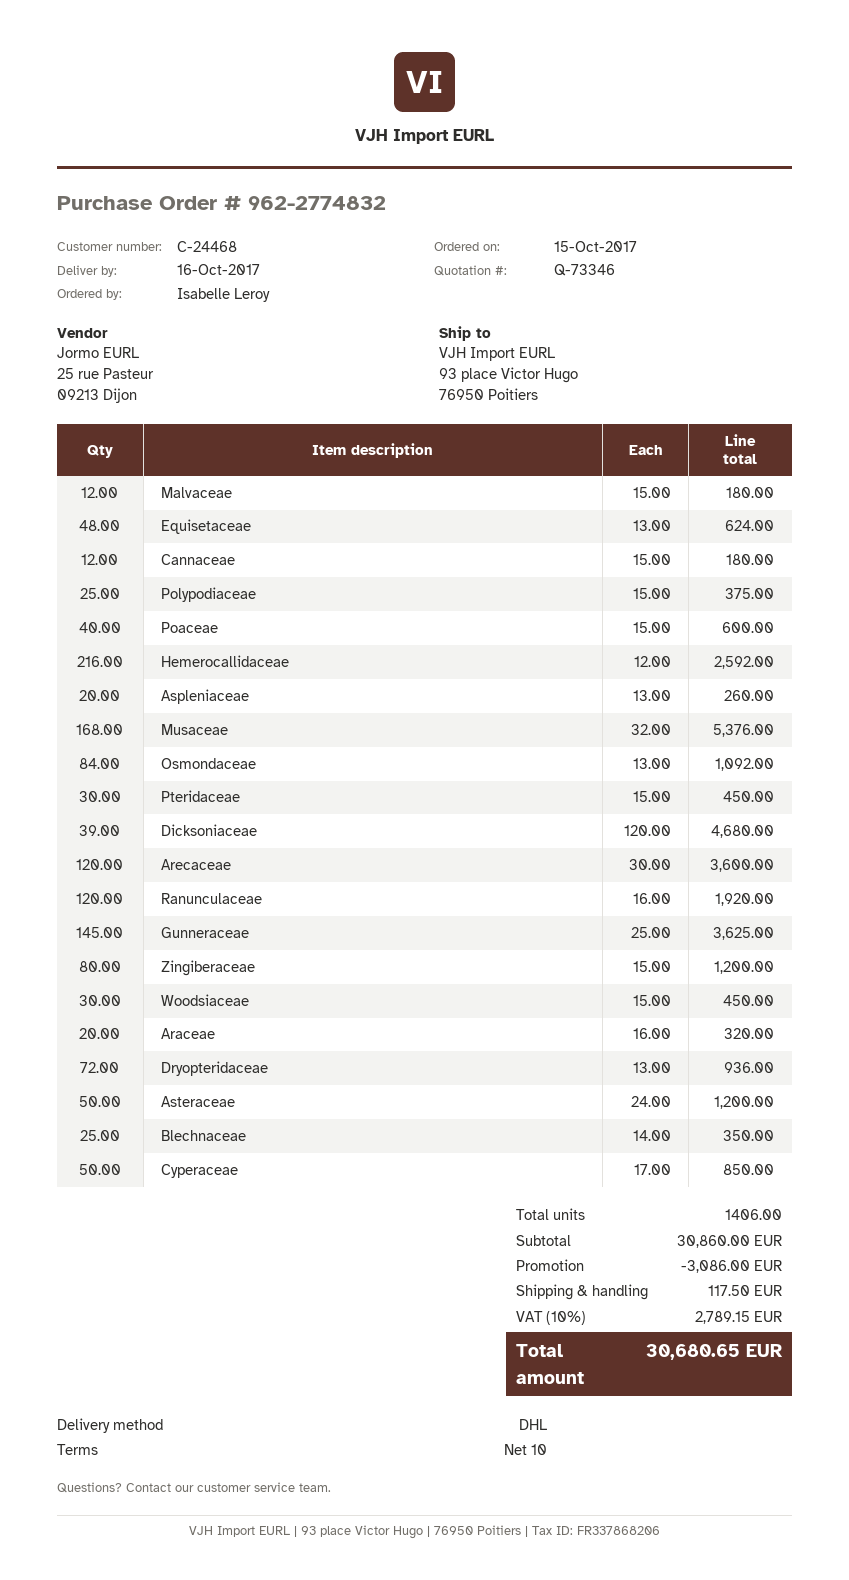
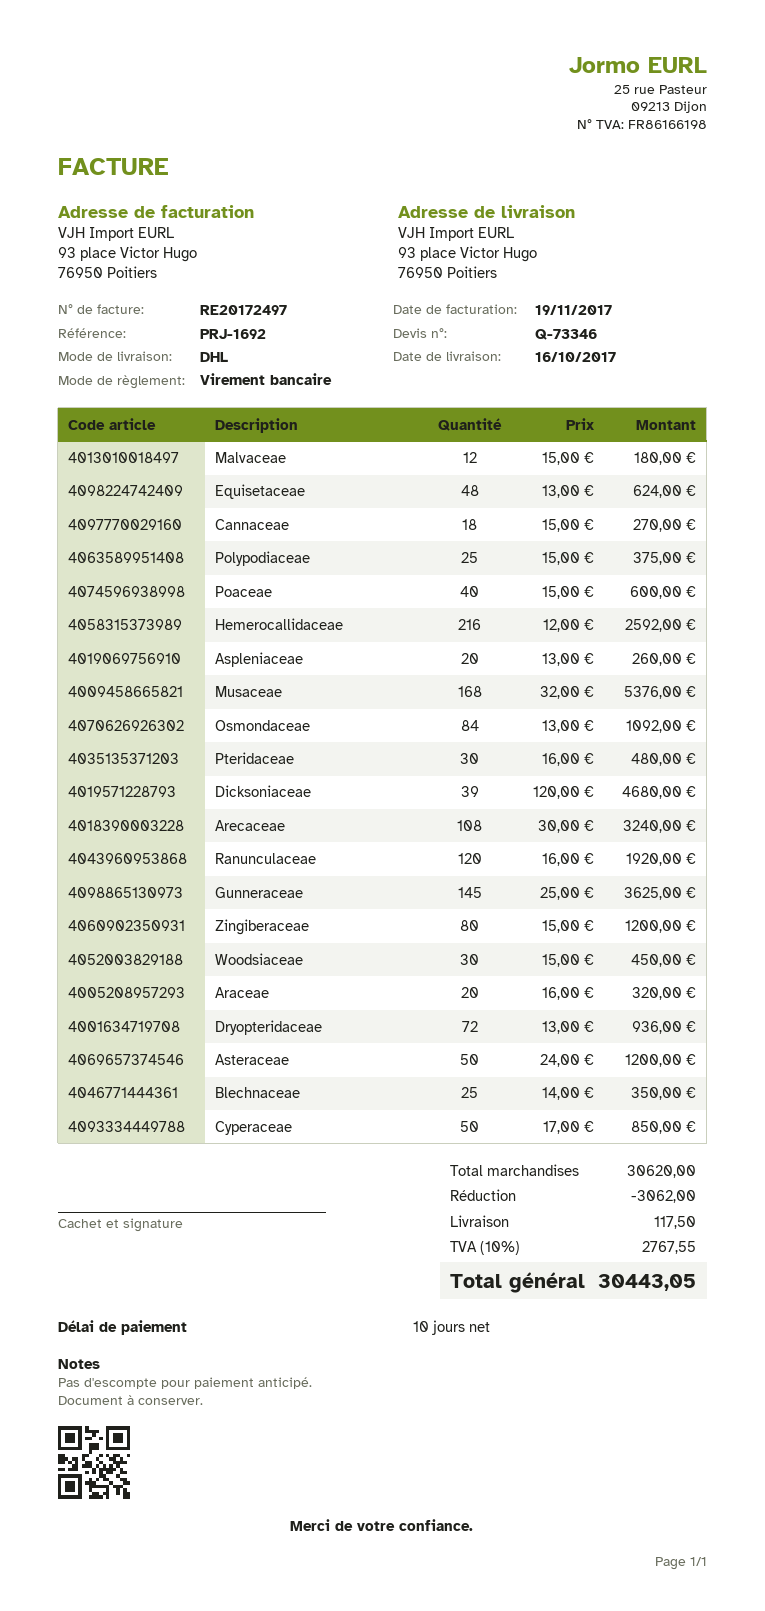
Cannaceae: 12 x 15.00 = 180.00 -> 18 x 15.00 = 270.00
Pteridaceae: 30 x 15.00 = 450.00 -> 30 x 16.00 = 480.00
Arecaceae: 120 x 30.00 = 3600.00 -> 108 x 30.00 = 3240.00
subtotal: 30860.00 -> 30620.00
discount: 3086.00 -> 3062.00
tax: 10% = 2789.15 -> 10% = 2767.55
total: 30680.65 -> 30443.05

